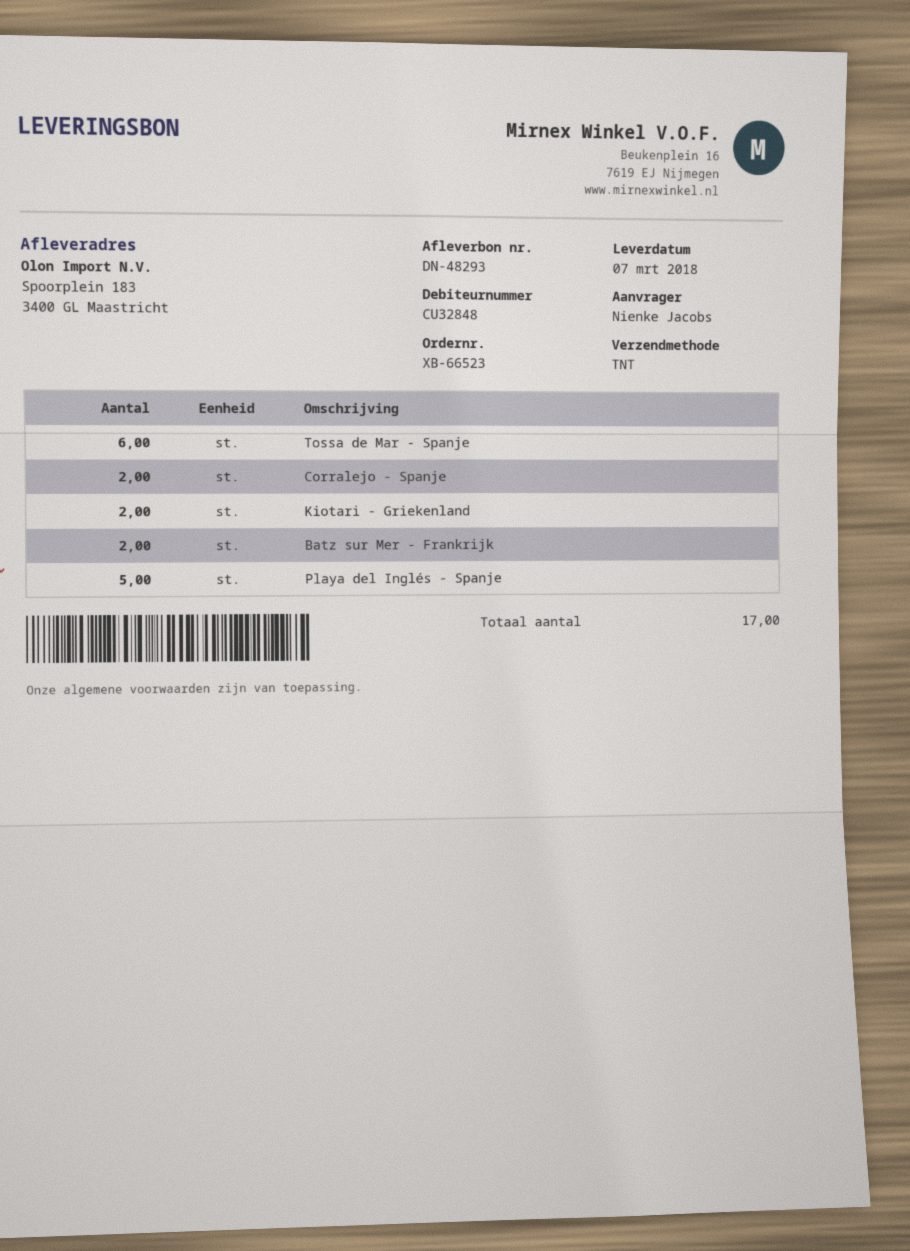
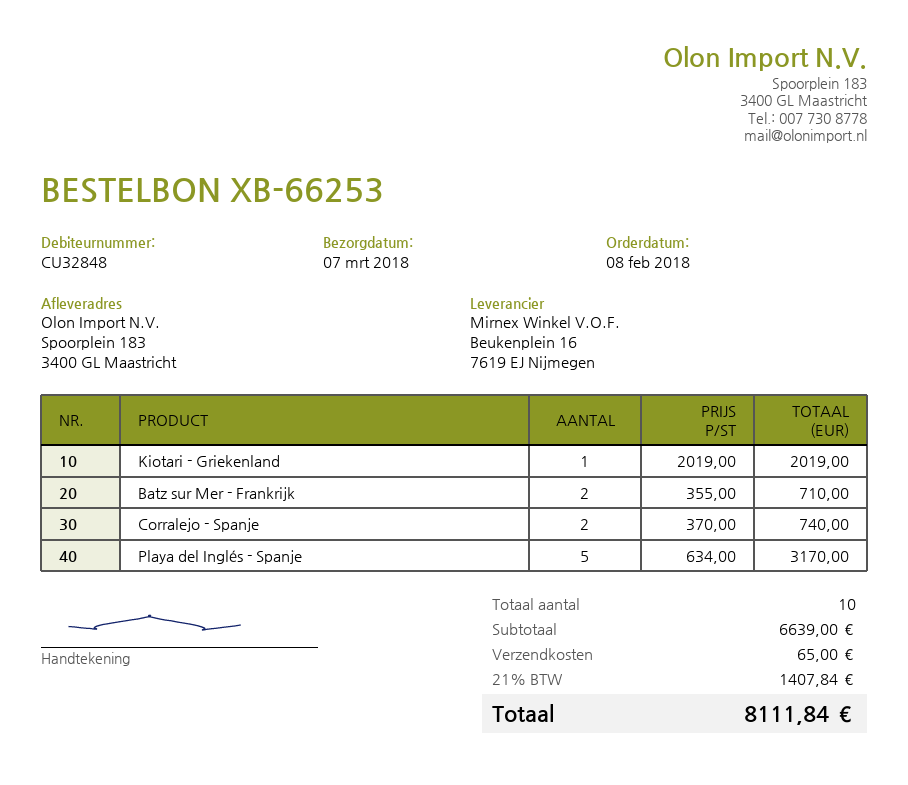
order number: XB-66523 -> XB-66253
Tossa de Mar - Spanje: 6 -> none
Kiotari - Griekenland: 2 -> 1
total quantity: 17 -> 10

